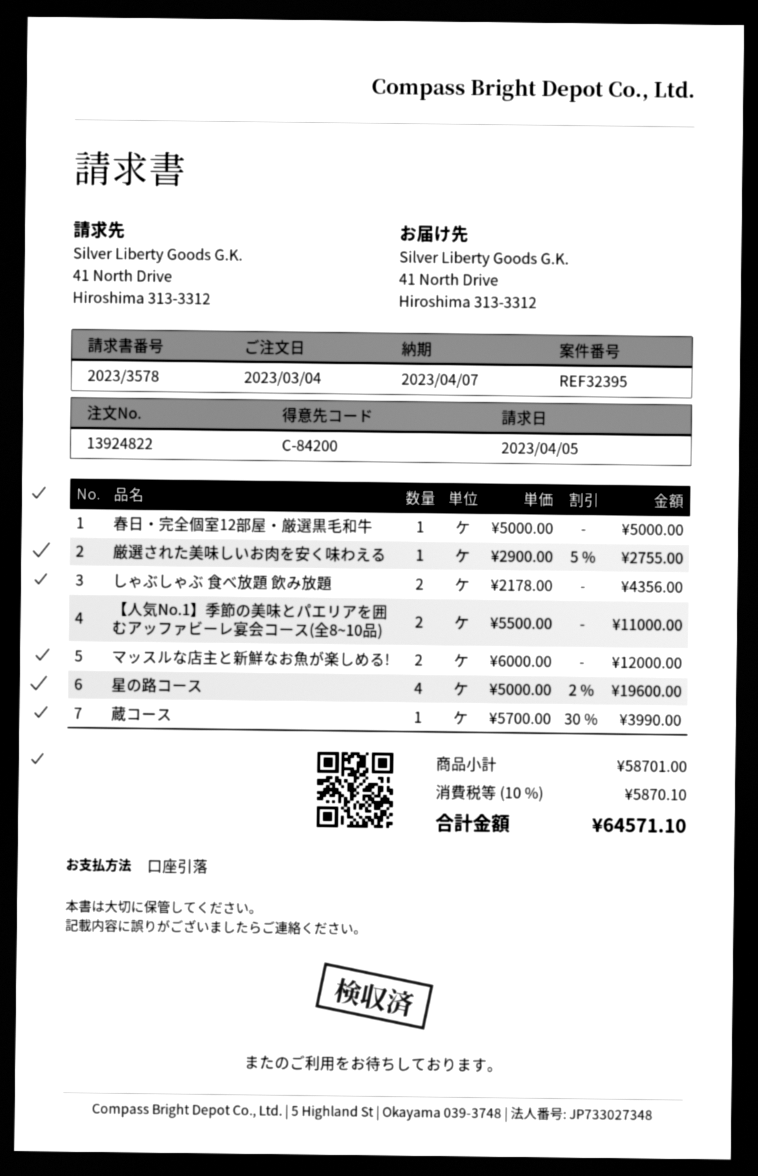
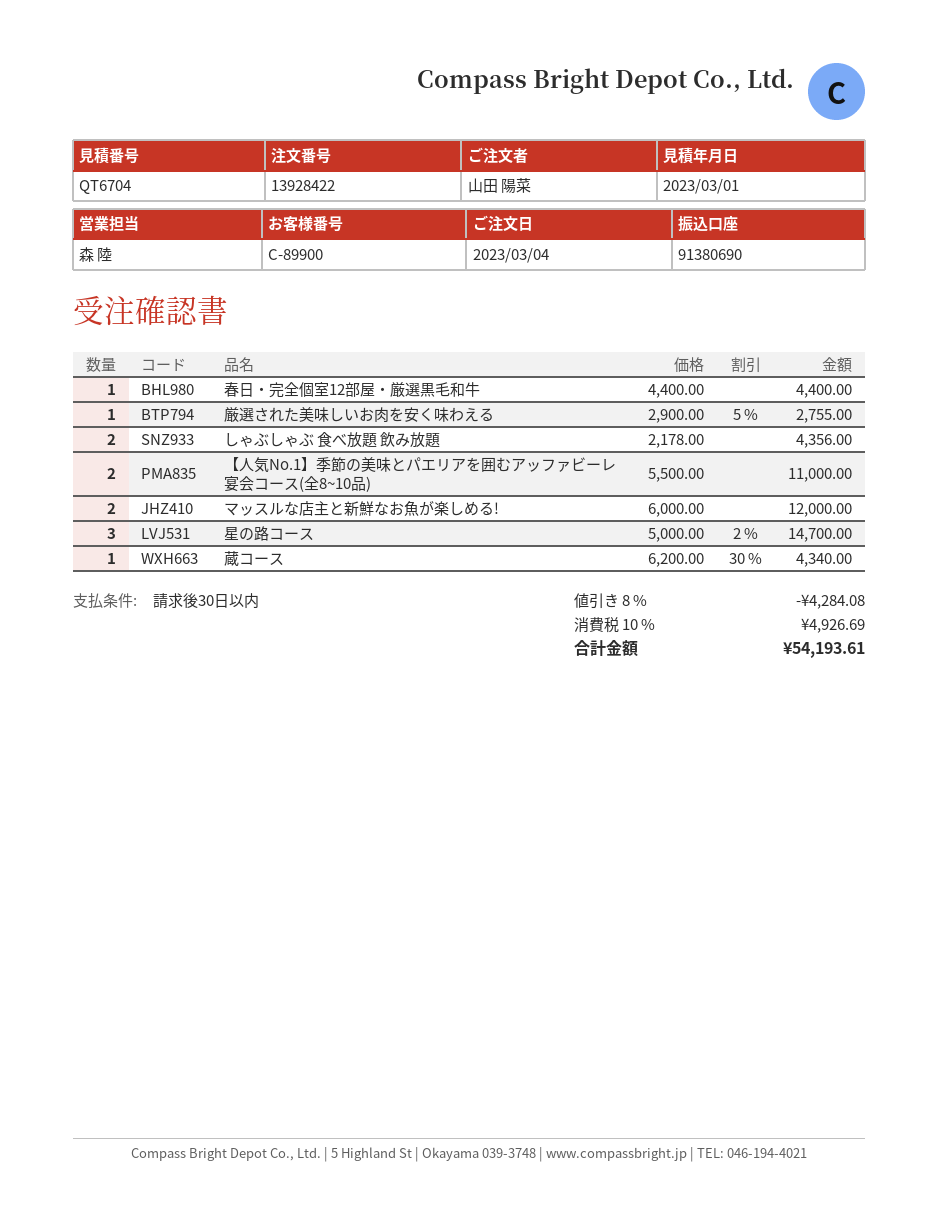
order number: 13924822 -> 13928422
customer number: C-84200 -> C-89900
春日・完全個室12部屋・厳選黒毛和牛: 1 x 5000.00 = 5000.00 -> 1 x 4400.00 = 4400.00
星の路コース: 4 x 5000.00 - 2% = 19600.00 -> 3 x 5000.00 - 2% = 14700.00
蔵コース: 1 x 5700.00 - 30% = 3990.00 -> 1 x 6200.00 - 30% = 4340.00
discount: none -> 8% = 4284.08
tax: 10% = 5870.10 -> 10% = 4926.69
total: 64571.10 -> 54193.61

